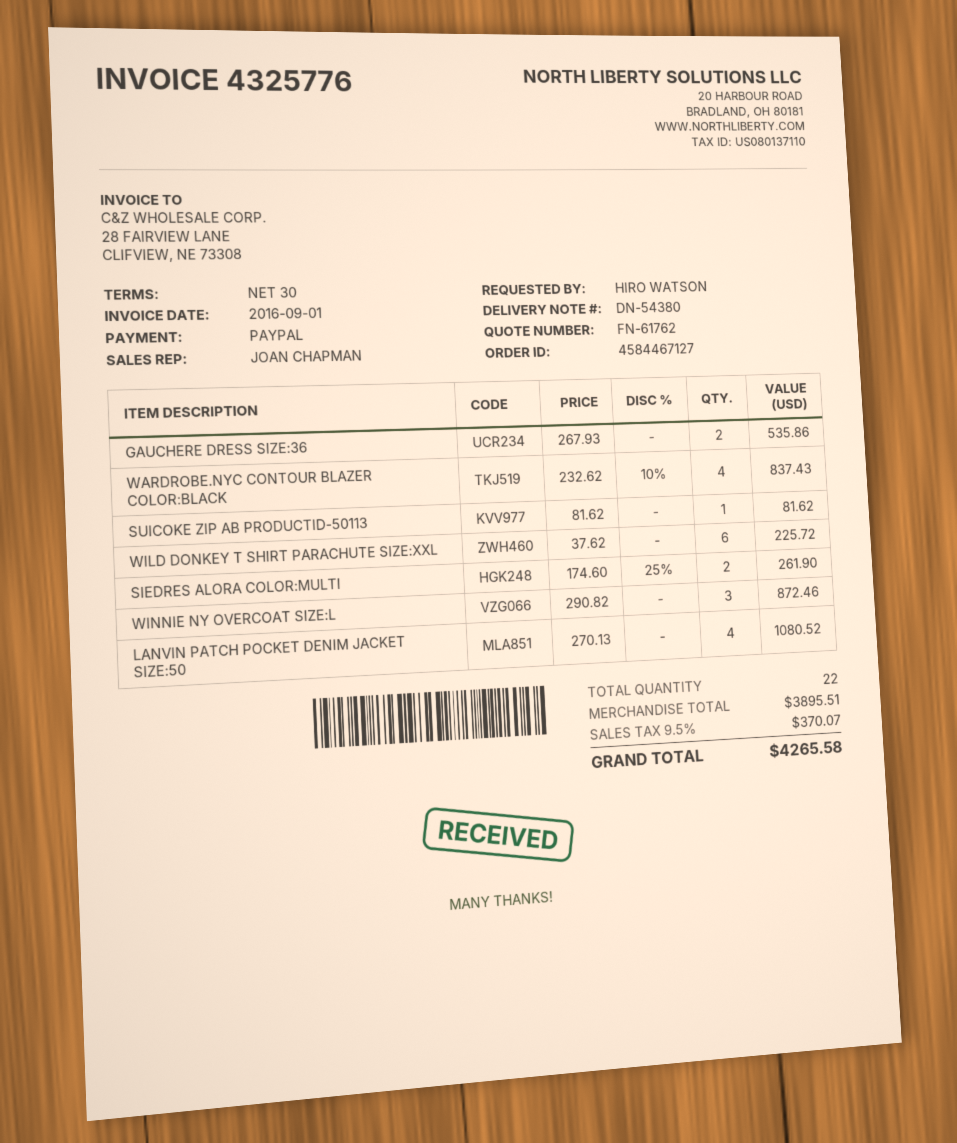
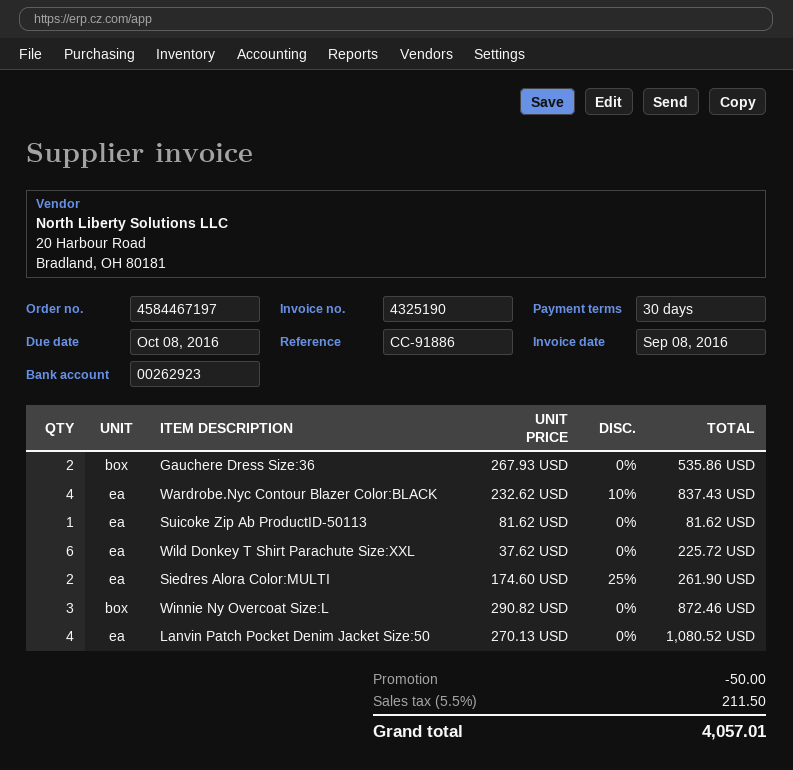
order number: 4584467127 -> 4584467197
invoice number: 4325776 -> 4325190
invoice date: 2016-09-01 -> 2016-09-08
discount: none -> 50.00
tax: 9.5% = 370.07 -> 5.5% = 211.50
total: 4265.58 -> 4057.01

